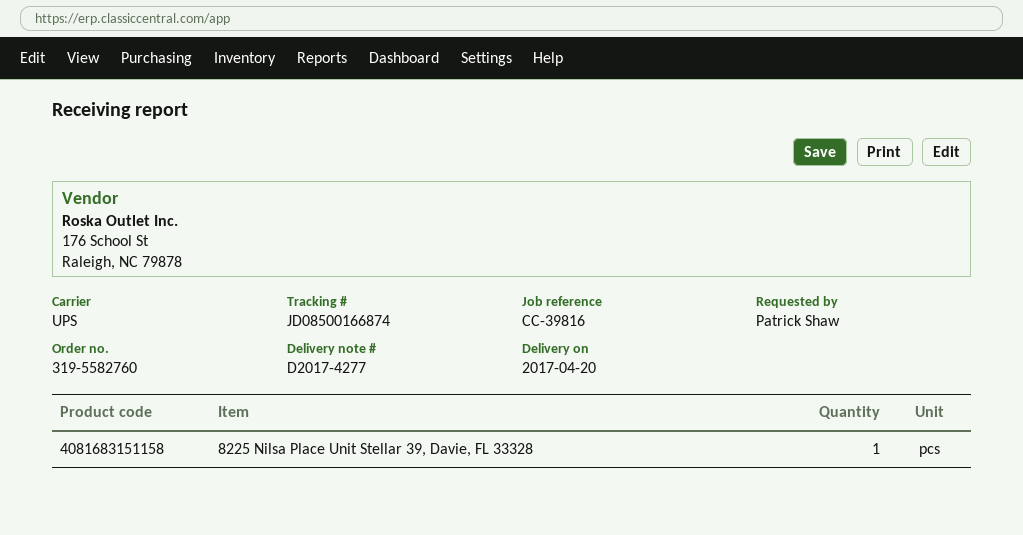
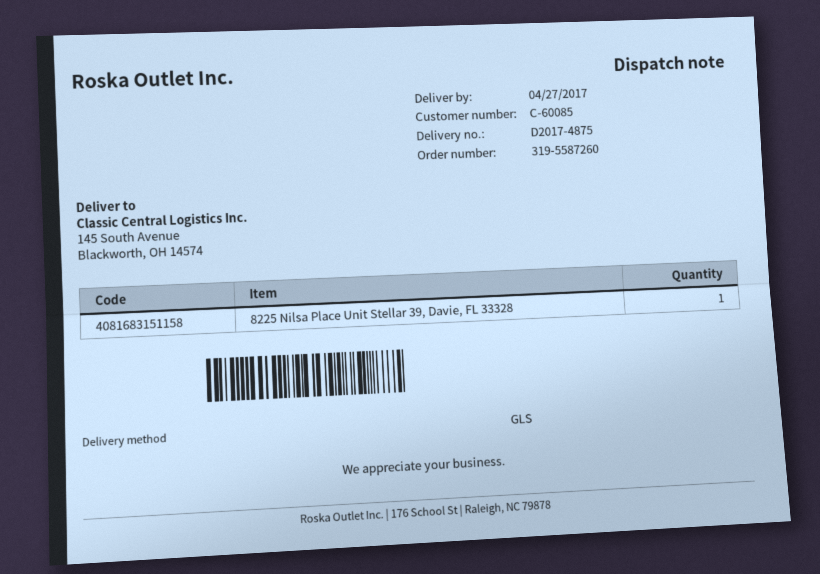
order number: 319-5582760 -> 319-5587260
delivery note number: D2017-4277 -> D2017-4875
delivery date: 2017-04-20 -> 2017-04-27
shipping method: UPS -> GLS

